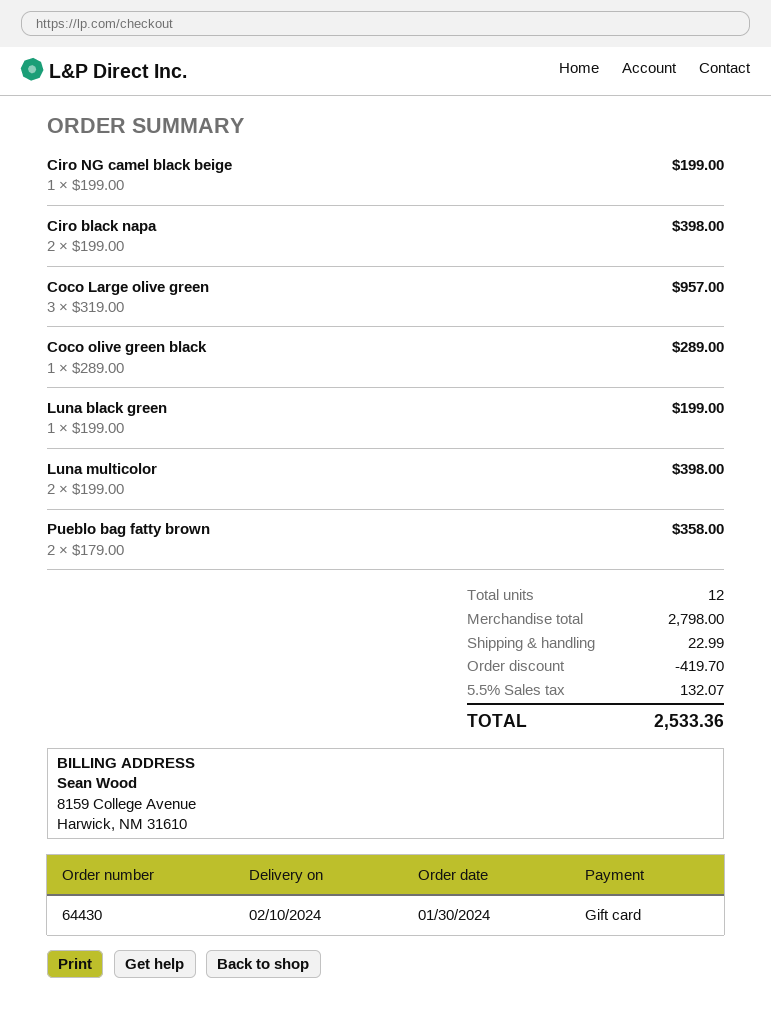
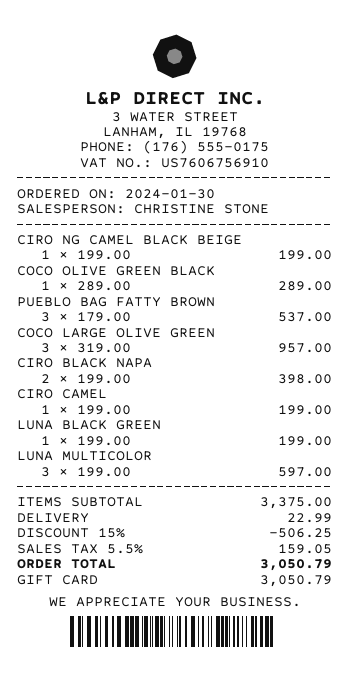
Luna multicolor: 2 x 199.00 = 398.00 -> 3 x 199.00 = 597.00
Pueblo bag fatty brown: 2 x 179.00 = 358.00 -> 3 x 179.00 = 537.00
CIRO CAMEL: none -> 1 x 199.00 = 199.00
subtotal: 2798.00 -> 3375.00
discount: 419.70 -> 506.25
tax: 5.5% = 132.07 -> 5.5% = 159.05
total: 2533.36 -> 3050.79

